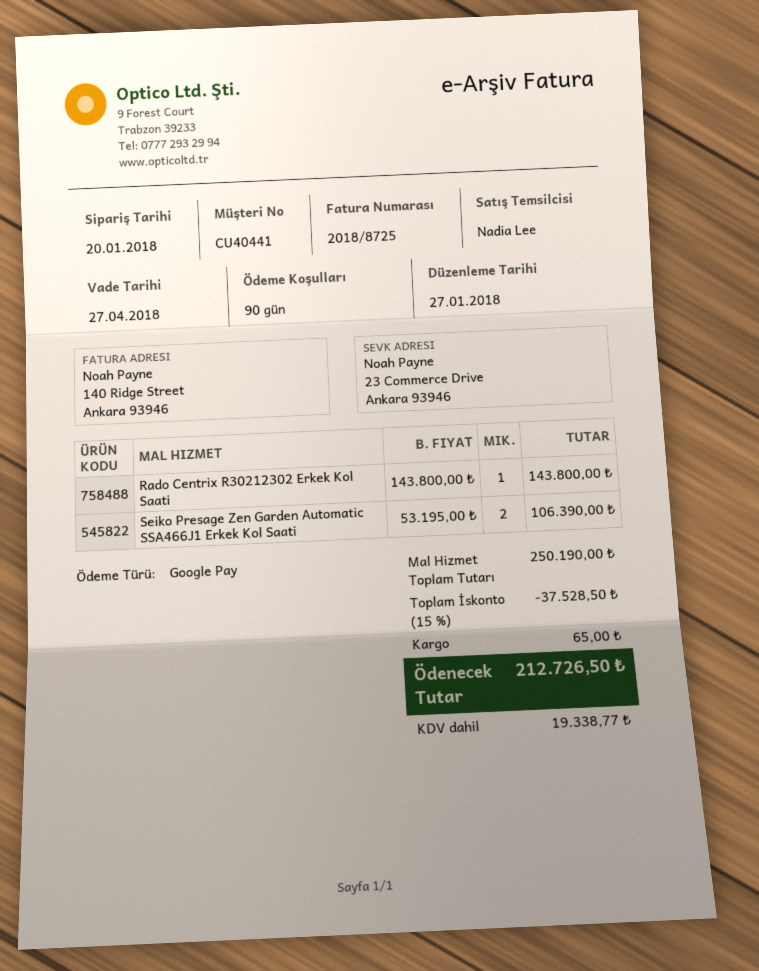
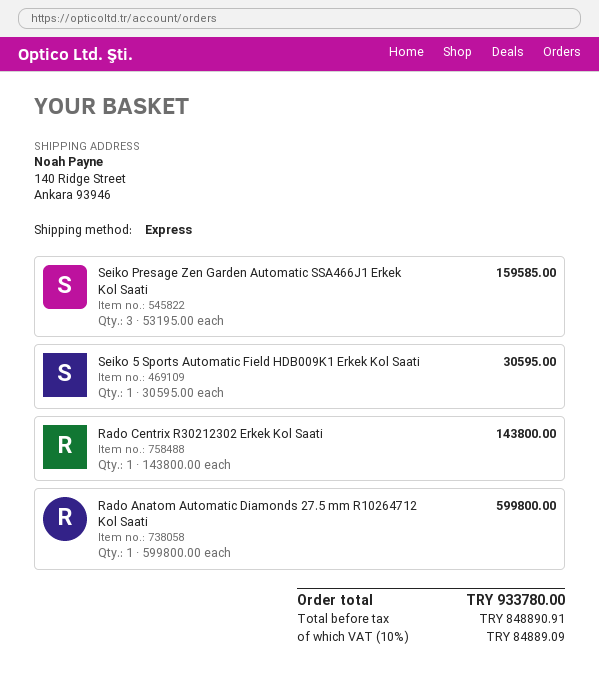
ship to: 23 Commerce Drive, Ankara 93946 -> 140 Ridge Street, Ankara 93946
Seiko Presage Zen Garden Automatic SSA466J1 Erkek Kol Saati: 2 x 53195.00 = 106390.00 -> 3 x 53195.00 = 159585.00
Seiko 5 Sports Automatic Field HDB009K1 Erkek Kol Saati: none -> 1 x 30595.00 = 30595.00
Rado Anatom Automatic Diamonds 27.5 mm R10264712 Kol Saati: none -> 1 x 599800.00 = 599800.00
discount: 15% = 37528.50 -> none
shipping: 65.00 -> none
tax: 19338.77 -> 84889.09
total: 212726.50 -> 933780.00

